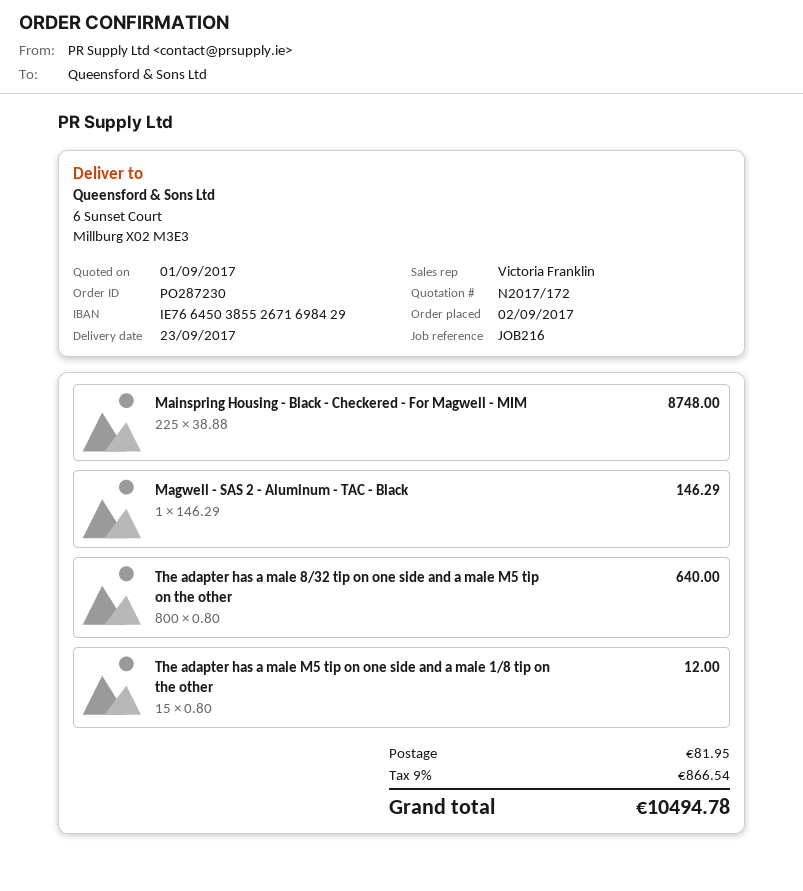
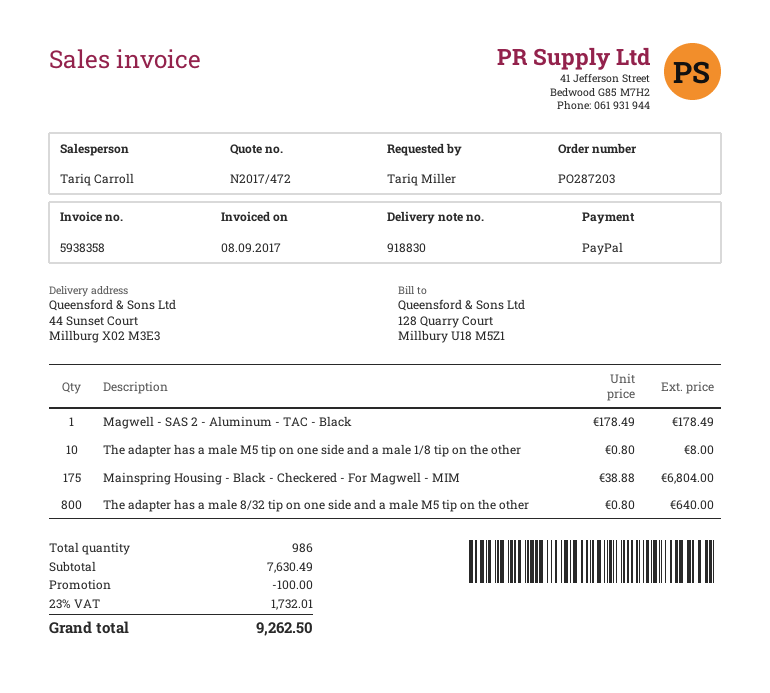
quote number: N2017/172 -> N2017/472
order number: PO287230 -> PO287203
sales rep: Victoria Franklin -> Tariq Carroll
ship to: 6 Sunset Court, Millburg X02 M3E3 -> 44 Sunset Court, Millburg X02 M3E3
Mainspring Housing - Black - Checkered - For Magwell - MIM: 225 x 38.88 = 8748.00 -> 175 x 38.88 = 6804.00
Magwell - SAS 2 - Aluminum - TAC - Black: 1 x 146.29 = 146.29 -> 1 x 178.49 = 178.49
The adapter has a male M5 tip on one side and a male 1/8 tip on the other: 15 x 0.80 = 12.00 -> 10 x 0.80 = 8.00
discount: none -> 100.00
shipping: 81.95 -> none
tax: 9% = 866.54 -> 23% = 1732.01
total: 10494.78 -> 9262.50

